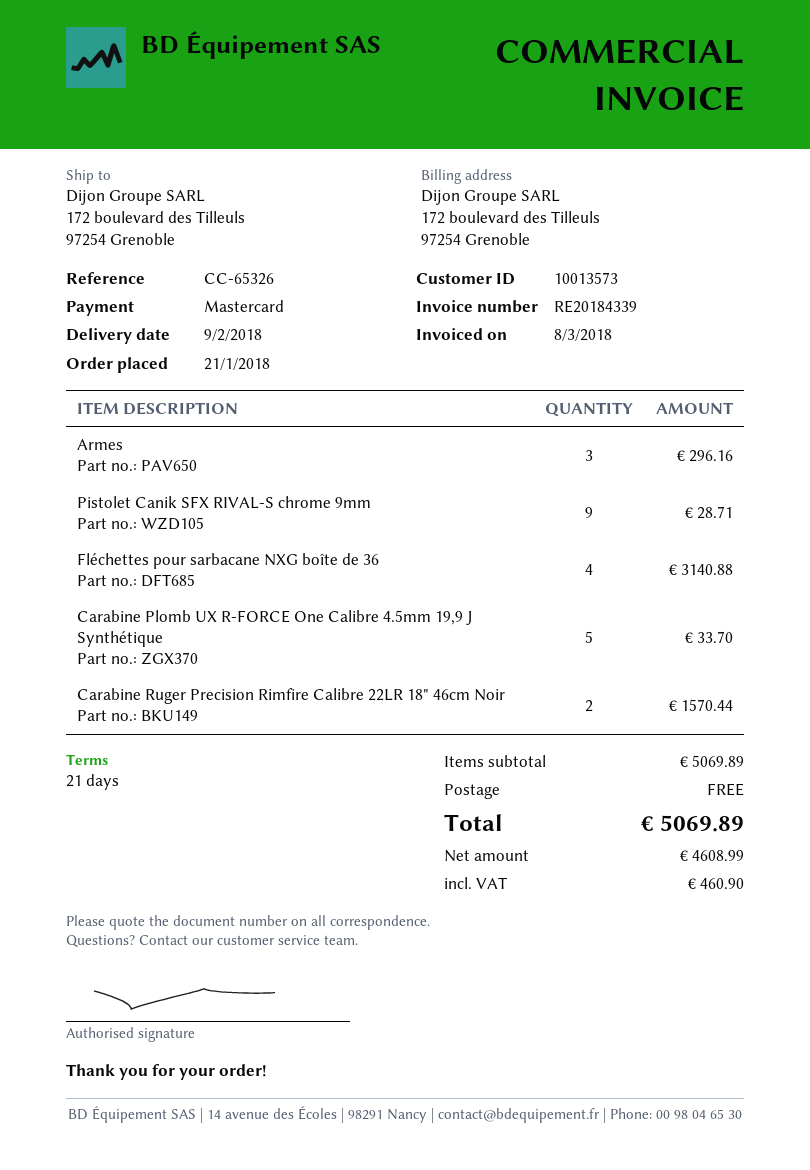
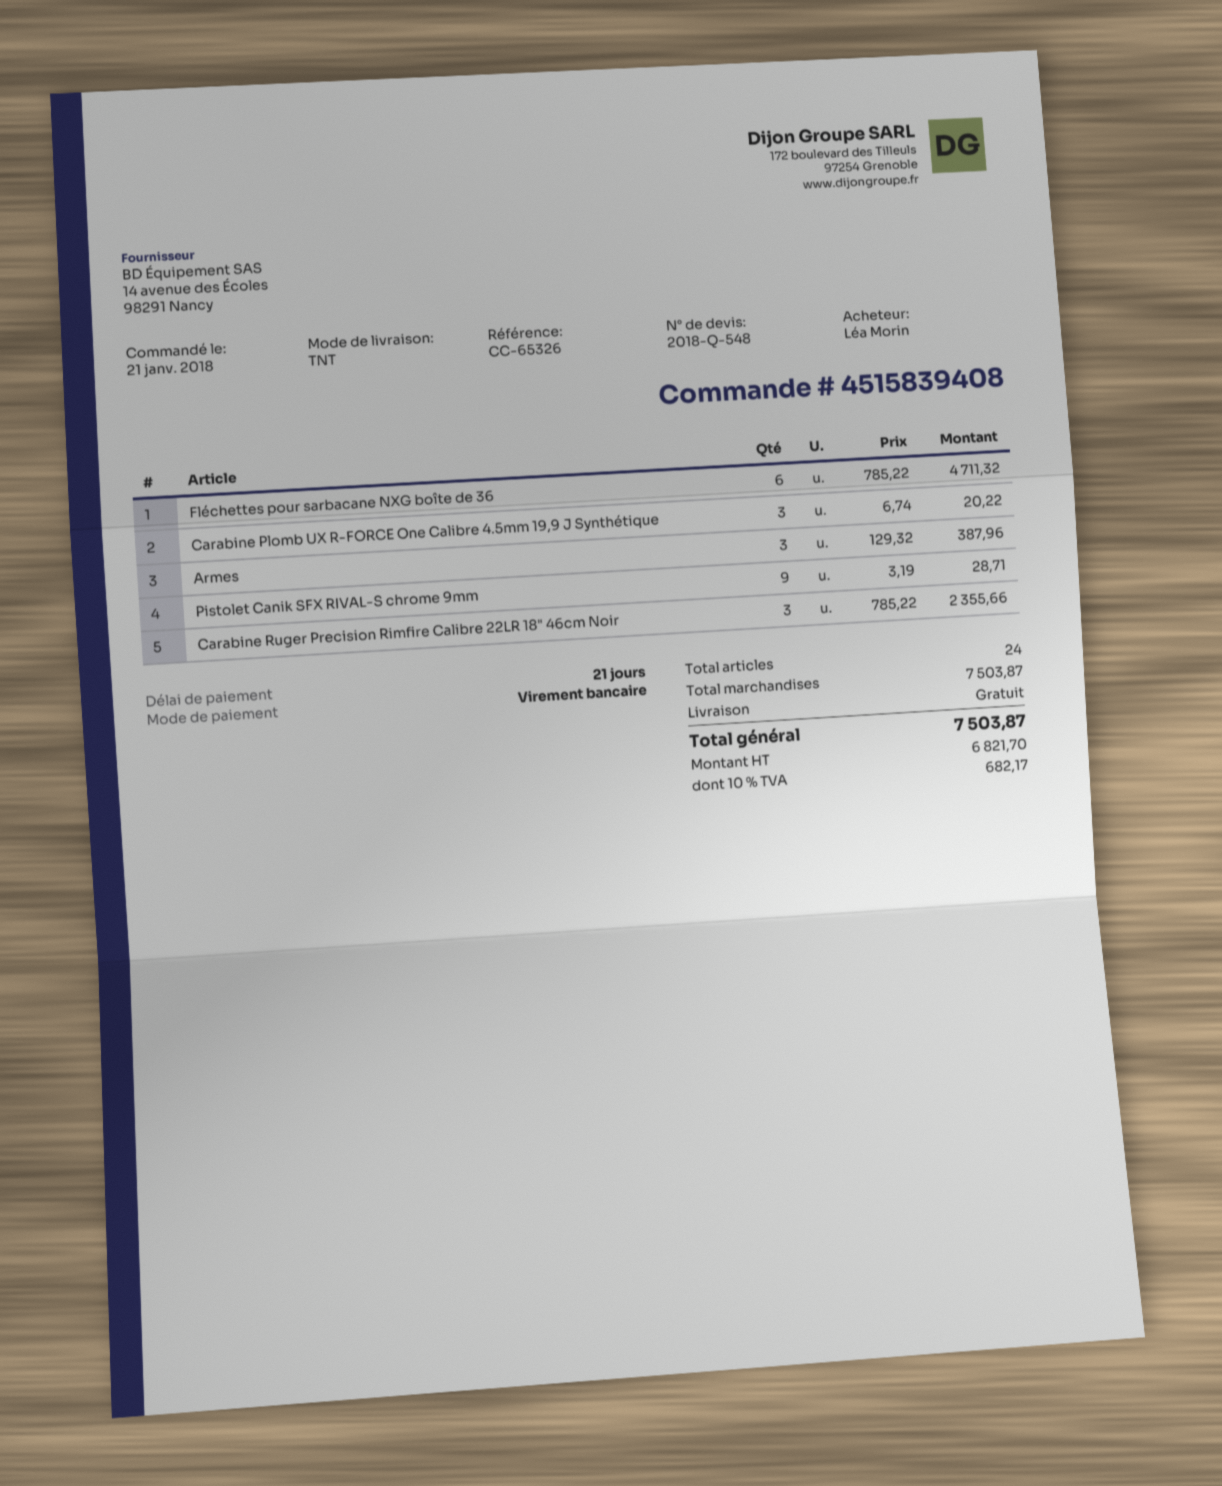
payment method: Mastercard -> bank transfer
Armes: 3 for 296.16 -> 3 for 387.96
Fléchettes pour sarbacane NXG boîte de 36: 4 for 3140.88 -> 6 for 4711.32
Carabine Plomb UX R-FORCE One Calibre 4.5mm 19,9 J Synthétique: 5 for 33.70 -> 3 for 20.22
Carabine Ruger Precision Rimfire Calibre 22LR 18" 46cm Noir: 2 for 1570.44 -> 3 for 2355.66
subtotal: 5069.89 -> 7503.87
net: 4608.99 -> 6821.70
tax: 460.90 -> 682.17
total: 5069.89 -> 7503.87

